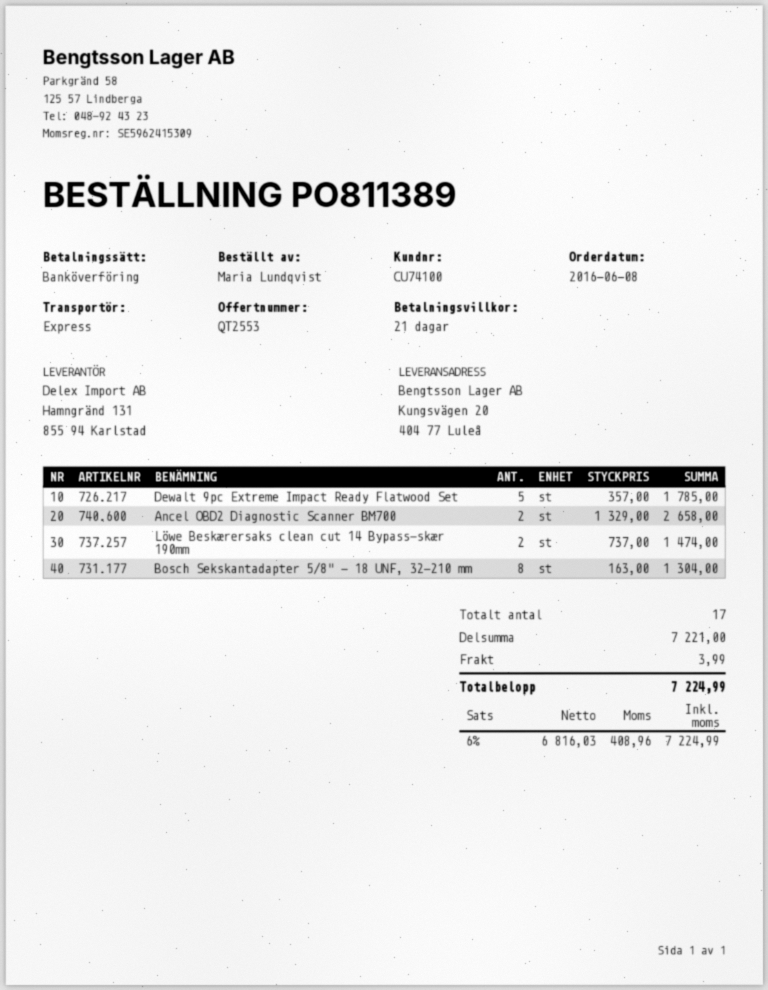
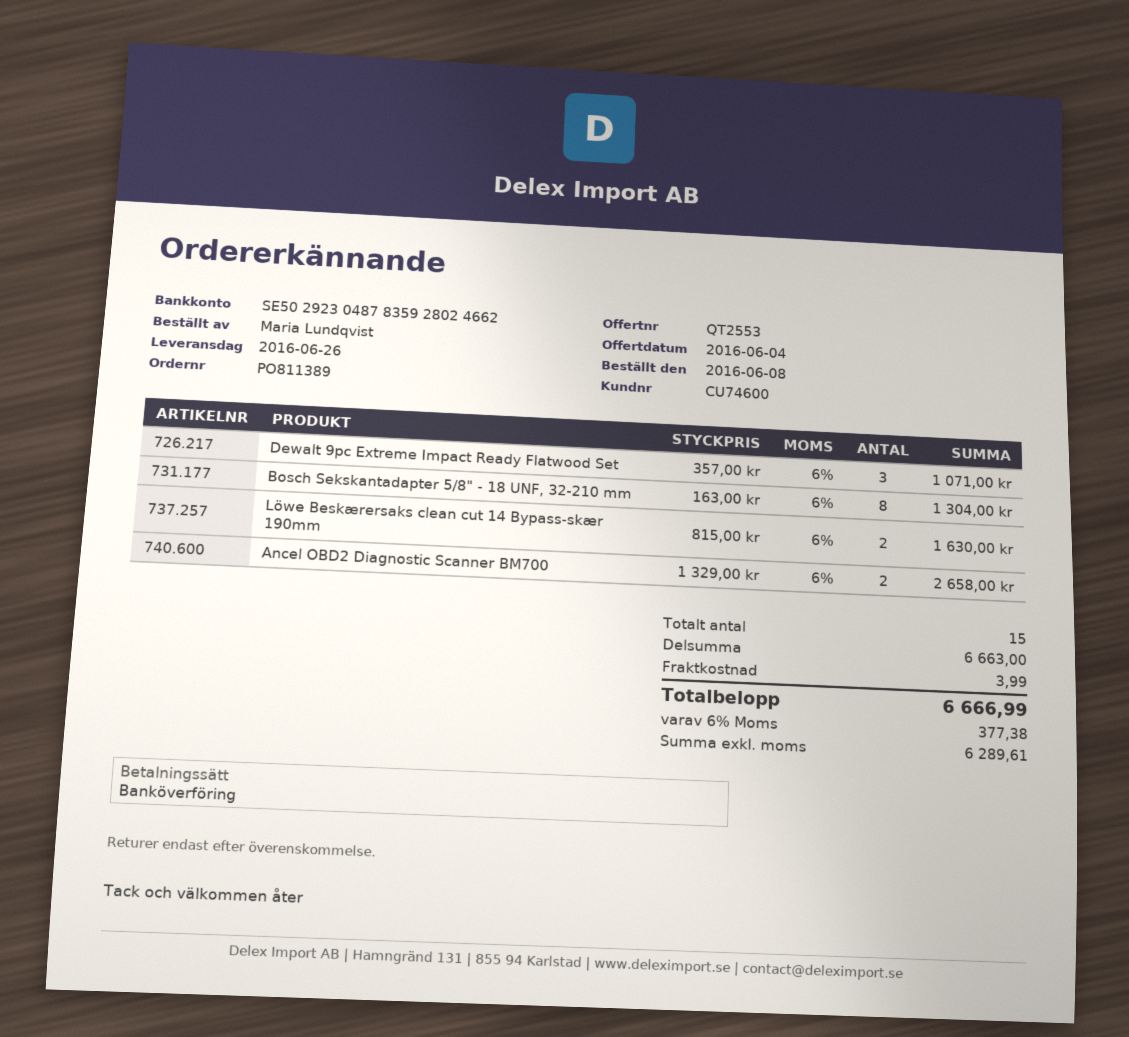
customer number: CU74100 -> CU74600
Dewalt 9pc Extreme Impact Ready Flatwood Set: 5 x 357.00 = 1785.00 -> 3 x 357.00 = 1071.00
Löwe Beskærersaks clean cut 14 Bypass-skær 190mm: 2 x 737.00 = 1474.00 -> 2 x 815.00 = 1630.00
total quantity: 17 -> 15
subtotal: 7221.00 -> 6663.00
net: 6816.03 -> 6289.61
tax: 6% = 408.96 -> 6% = 377.38
total: 7224.99 -> 6666.99

